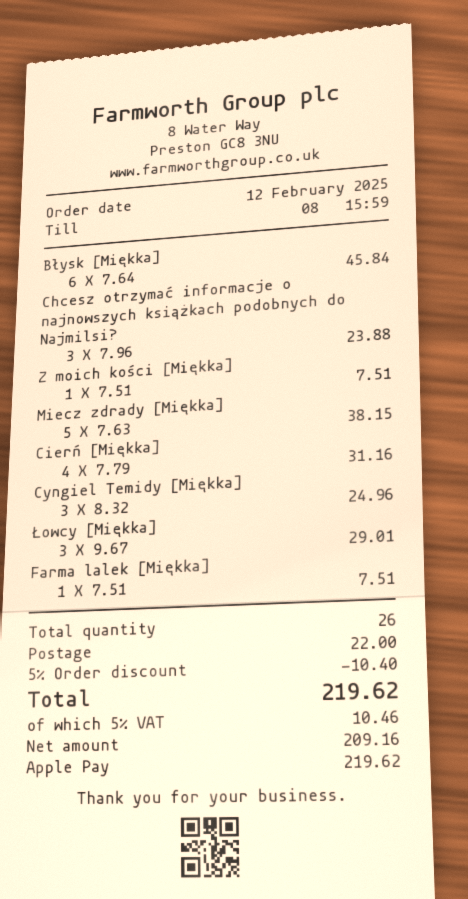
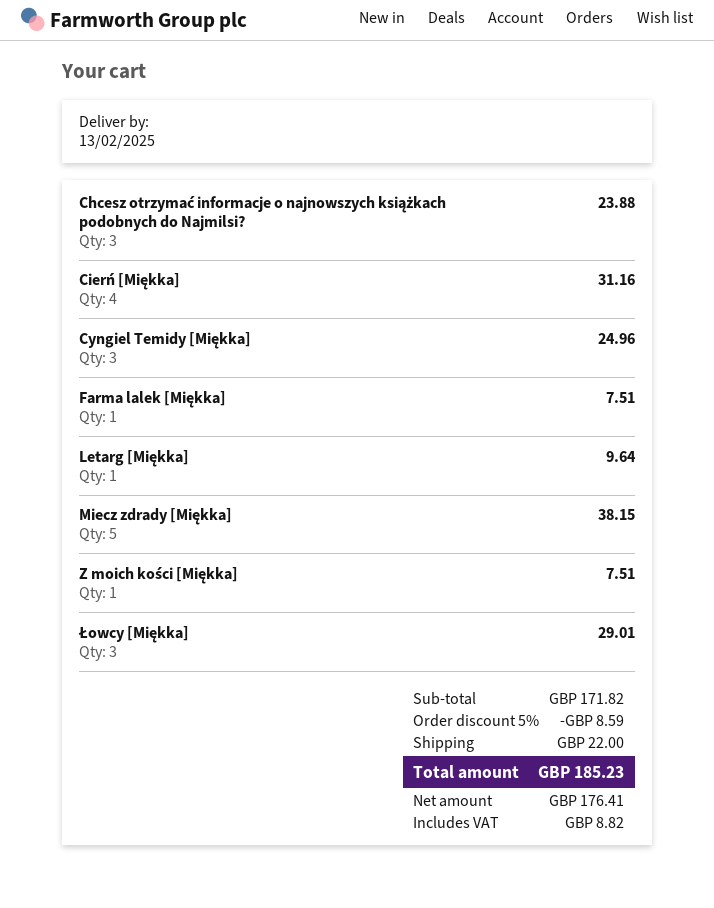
Błysk [Miękka]: 6 for 45.84 -> none
Letarg [Miękka]: none -> 1 for 9.64
discount: 5% = 10.40 -> 5% = 8.59
net: 209.16 -> 176.41
tax: 10.46 -> 8.82
total: 219.62 -> 185.23

